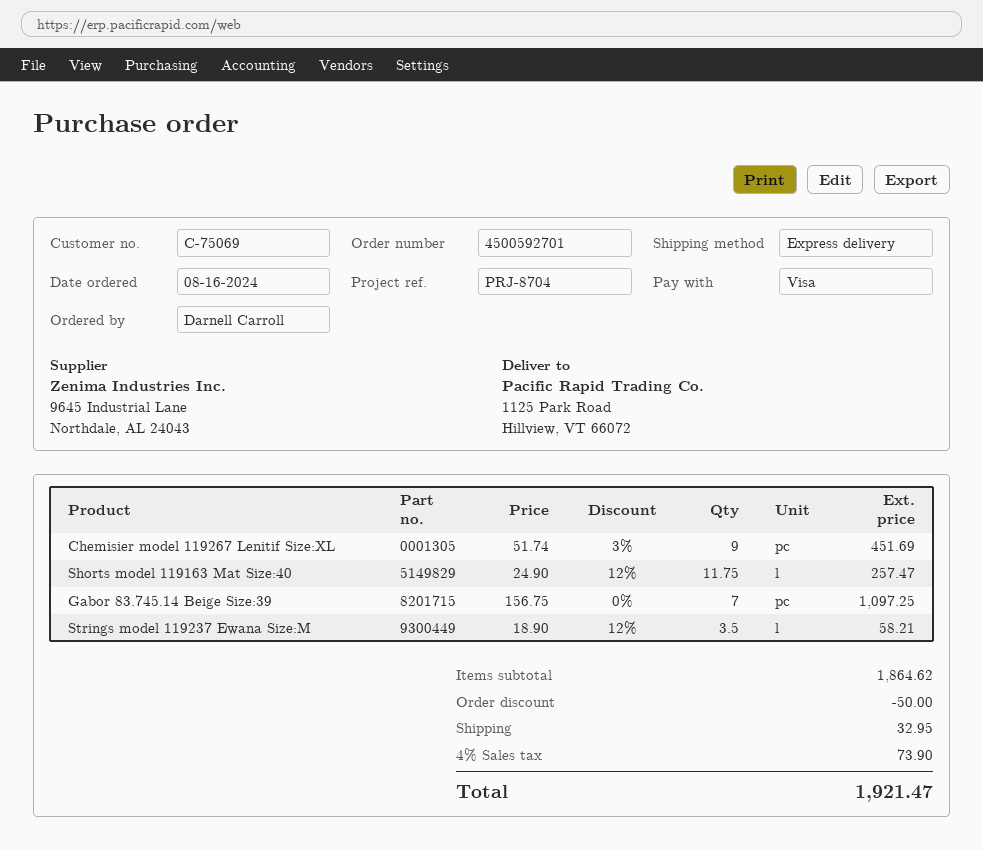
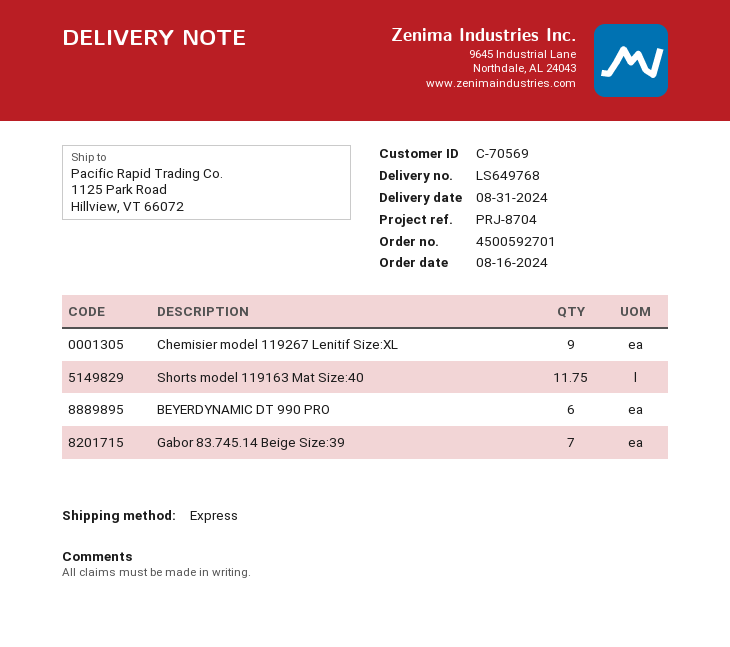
customer number: C-75069 -> C-70569
Strings model 119237 Ewana Size:M: 3.5 -> none
BEYERDYNAMIC DT 990 PRO: none -> 6

